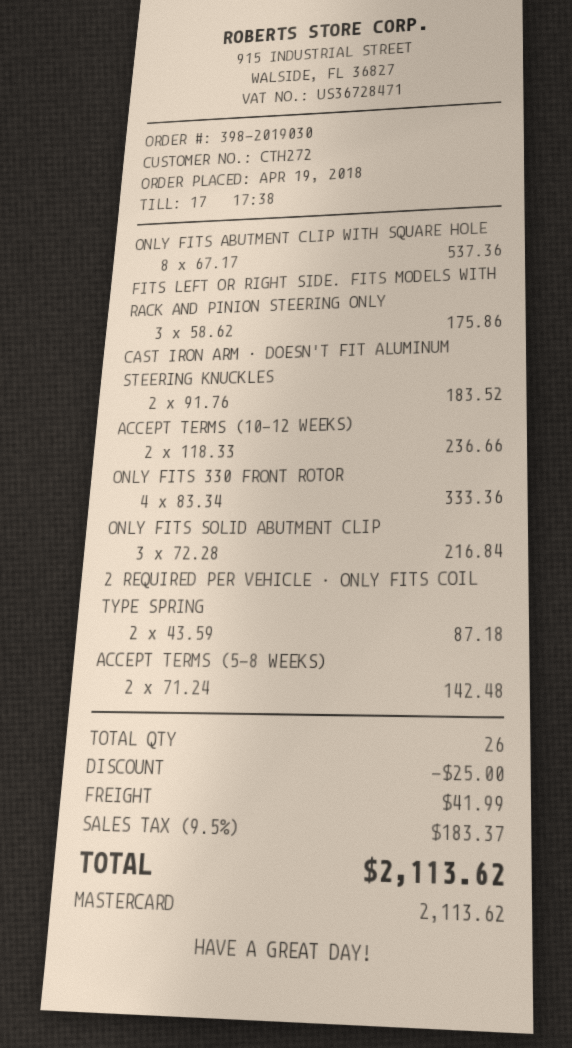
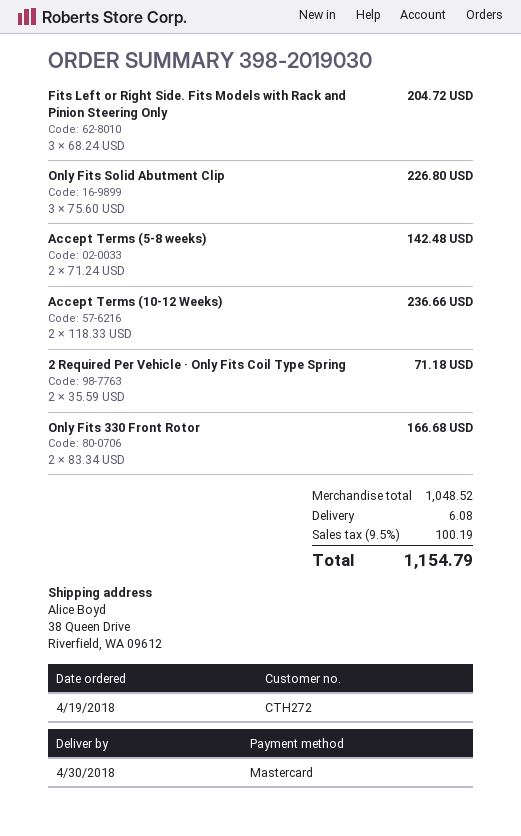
ONLY FITS ABUTMENT CLIP WITH SQUARE HOLE: 8 x 67.17 = 537.36 -> none
FITS LEFT OR RIGHT SIDE. FITS MODELS WITH RACK AND PINION STEERING ONLY: 3 x 58.62 = 175.86 -> 3 x 68.24 = 204.72
CAST IRON ARM · DOESN'T FIT ALUMINUM STEERING KNUCKLES: 2 x 91.76 = 183.52 -> none
ONLY FITS 330 FRONT ROTOR: 4 x 83.34 = 333.36 -> 2 x 83.34 = 166.68
ONLY FITS SOLID ABUTMENT CLIP: 3 x 72.28 = 216.84 -> 3 x 75.60 = 226.80
2 REQUIRED PER VEHICLE · ONLY FITS COIL TYPE SPRING: 2 x 43.59 = 87.18 -> 2 x 35.59 = 71.18
discount: 25.00 -> none
shipping: 41.99 -> 6.08
tax: 9.5% = 183.37 -> 9.5% = 100.19
total: 2113.62 -> 1154.79

